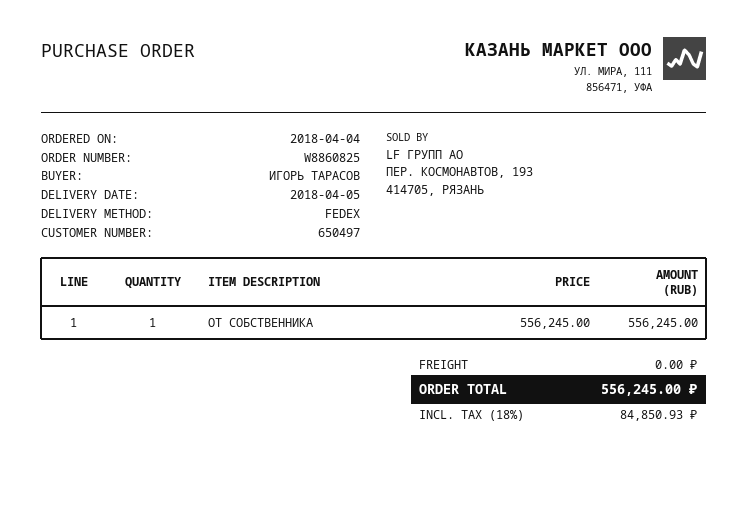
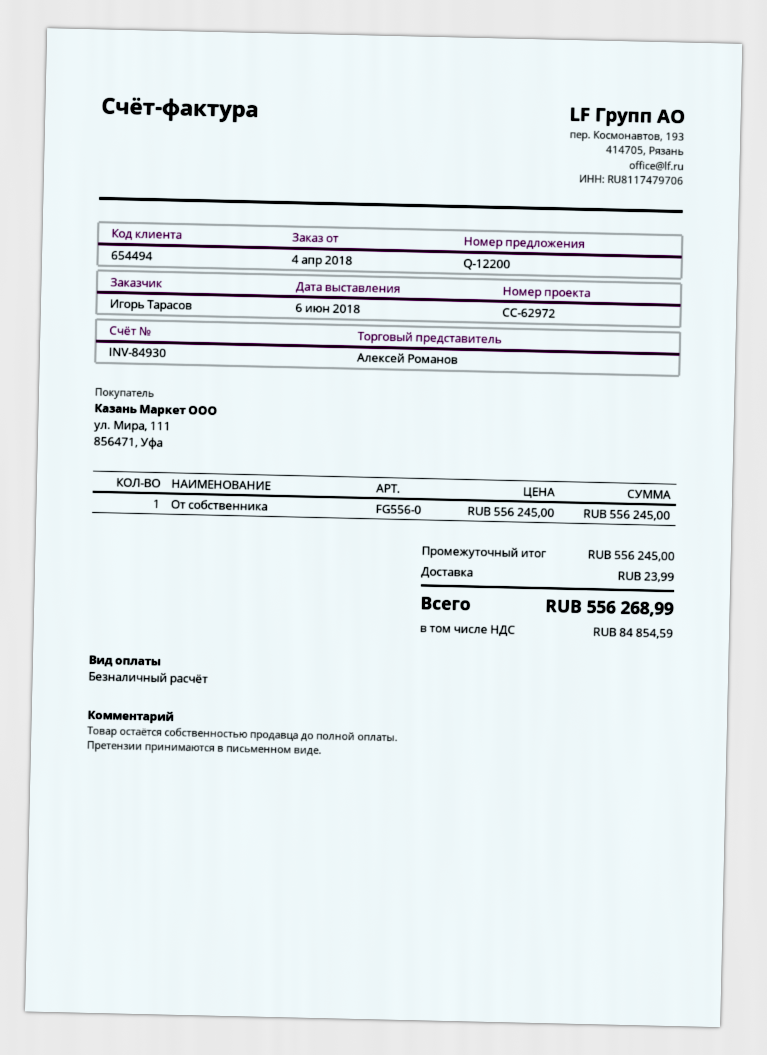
customer number: 650497 -> 654494
shipping: 0.00 -> 23.99
tax: 84850.93 -> 84854.59
total: 556245.00 -> 556268.99

